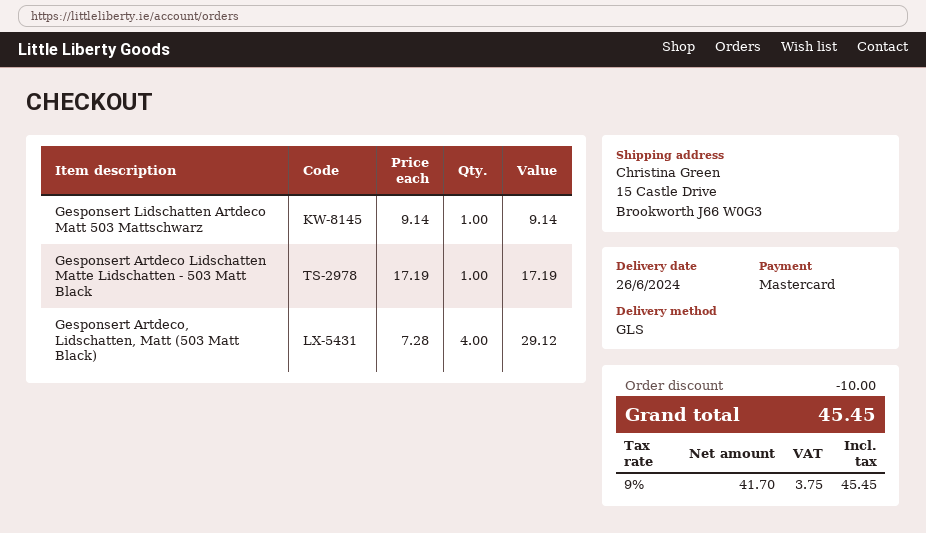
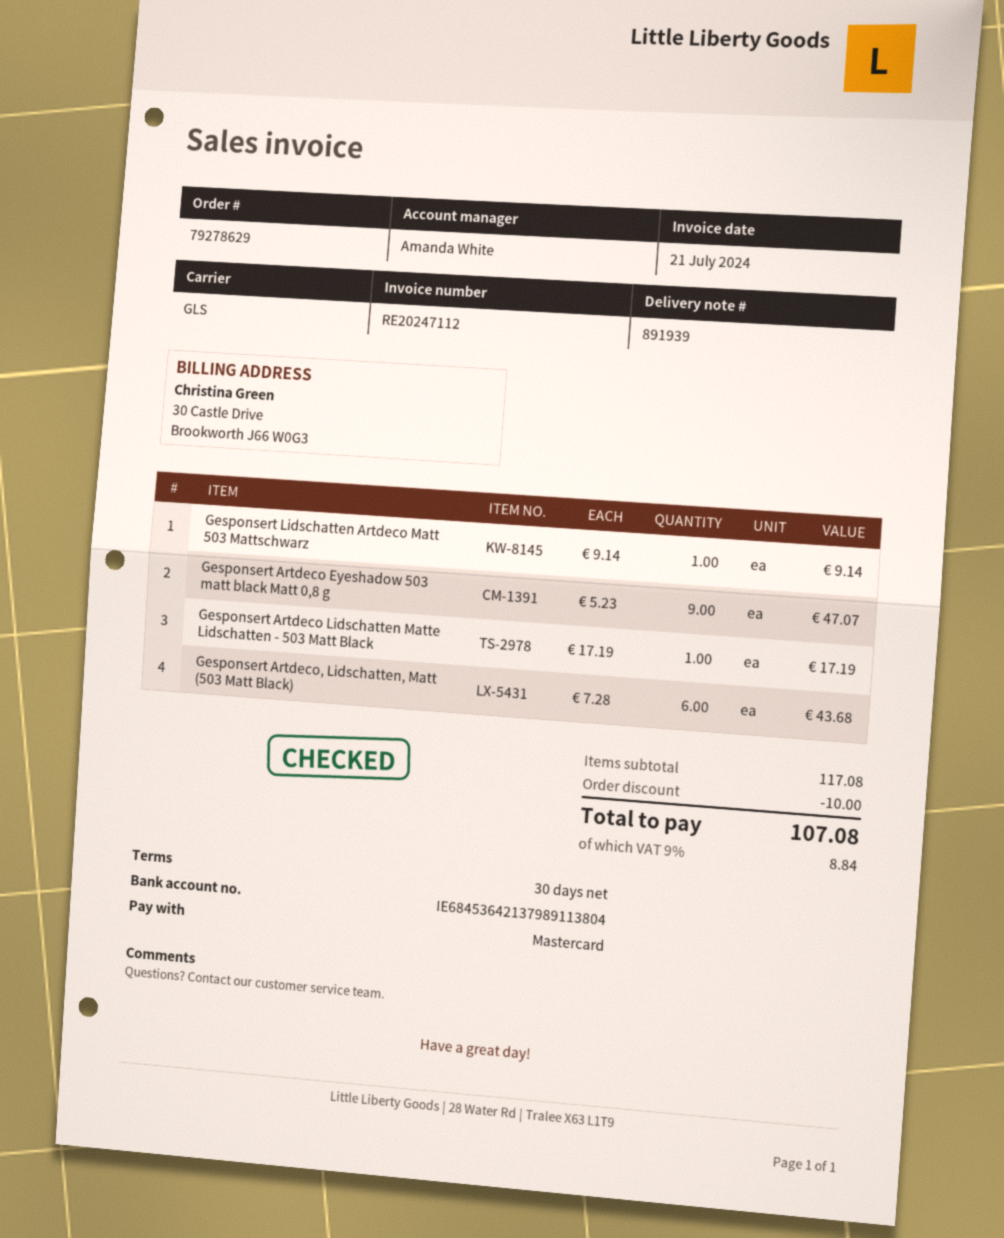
Gesponsert Artdeco, Lidschatten, Matt (503 Matt Black): 4 x 7.28 = 29.12 -> 6 x 7.28 = 43.68
Gesponsert Artdeco Eyeshadow 503 matt black Matt 0,8 g: none -> 9 x 5.23 = 47.07
tax: 9% = 3.75 -> 9% = 8.84
total: 45.45 -> 107.08

